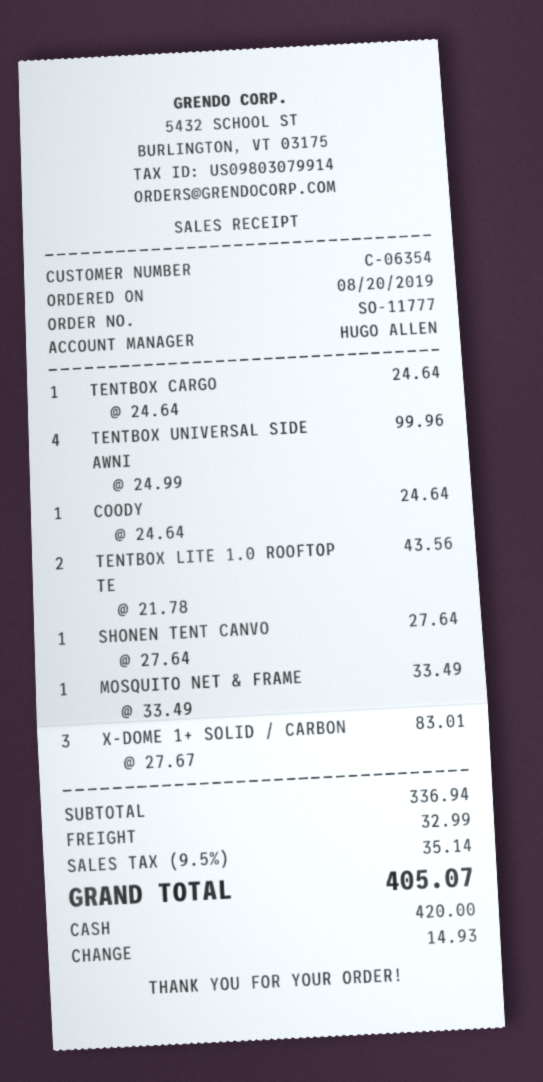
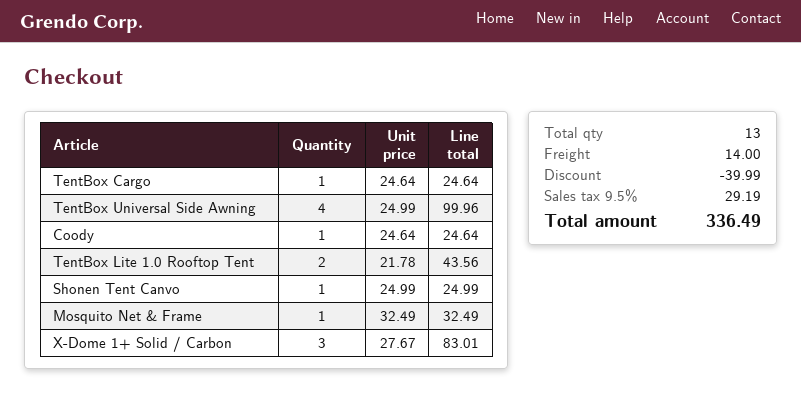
SHONEN TENT CANVO: 1 x 27.64 = 27.64 -> 1 x 24.99 = 24.99
MOSQUITO NET & FRAME: 1 x 33.49 = 33.49 -> 1 x 32.49 = 32.49
discount: none -> 39.99
shipping: 32.99 -> 14.00
tax: 9.5% = 35.14 -> 9.5% = 29.19
total: 405.07 -> 336.49

